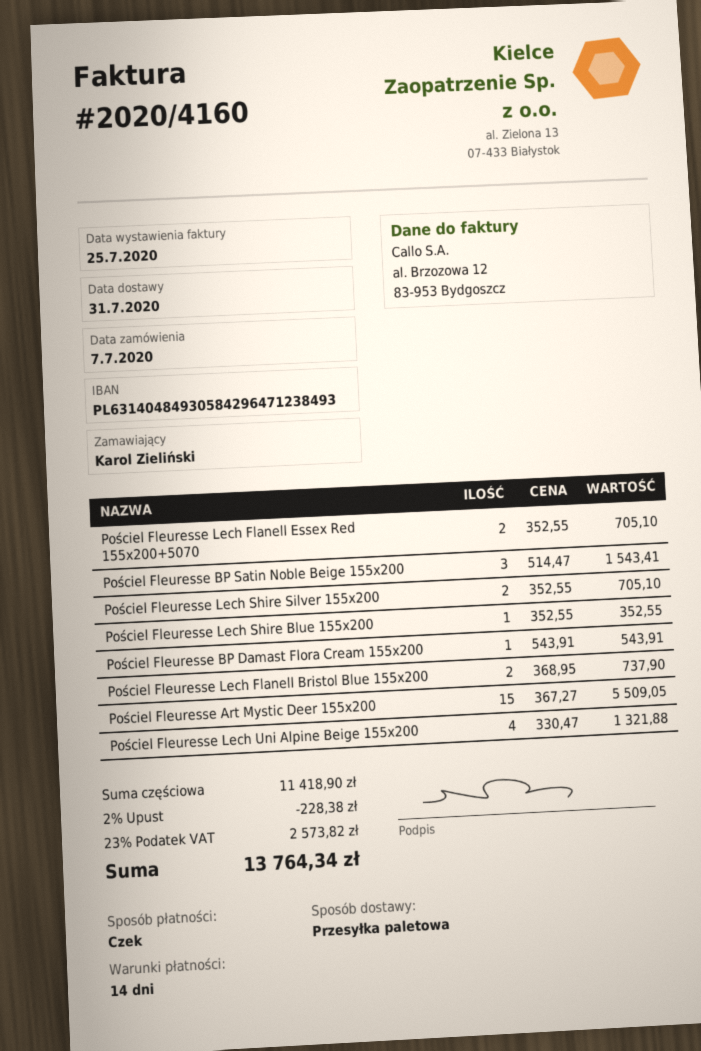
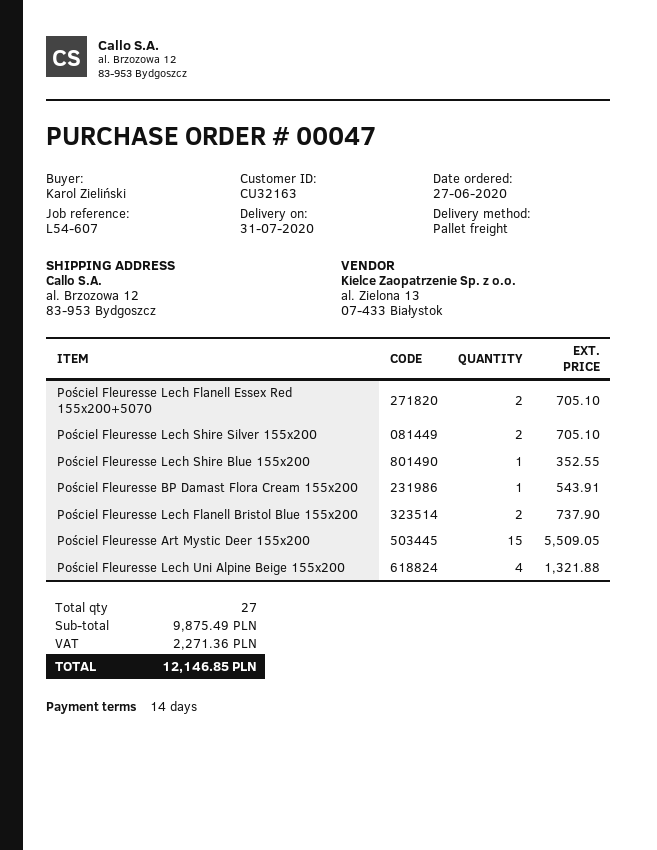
order date: 2020-07-07 -> 2020-06-27
Pościel Fleuresse BP Satin Noble Beige 155x200: 3 for 1543.41 -> none
subtotal: 11418.90 -> 9875.49
discount: 2% = 228.38 -> none
tax: 2573.82 -> 2271.36
total: 13764.34 -> 12146.85

